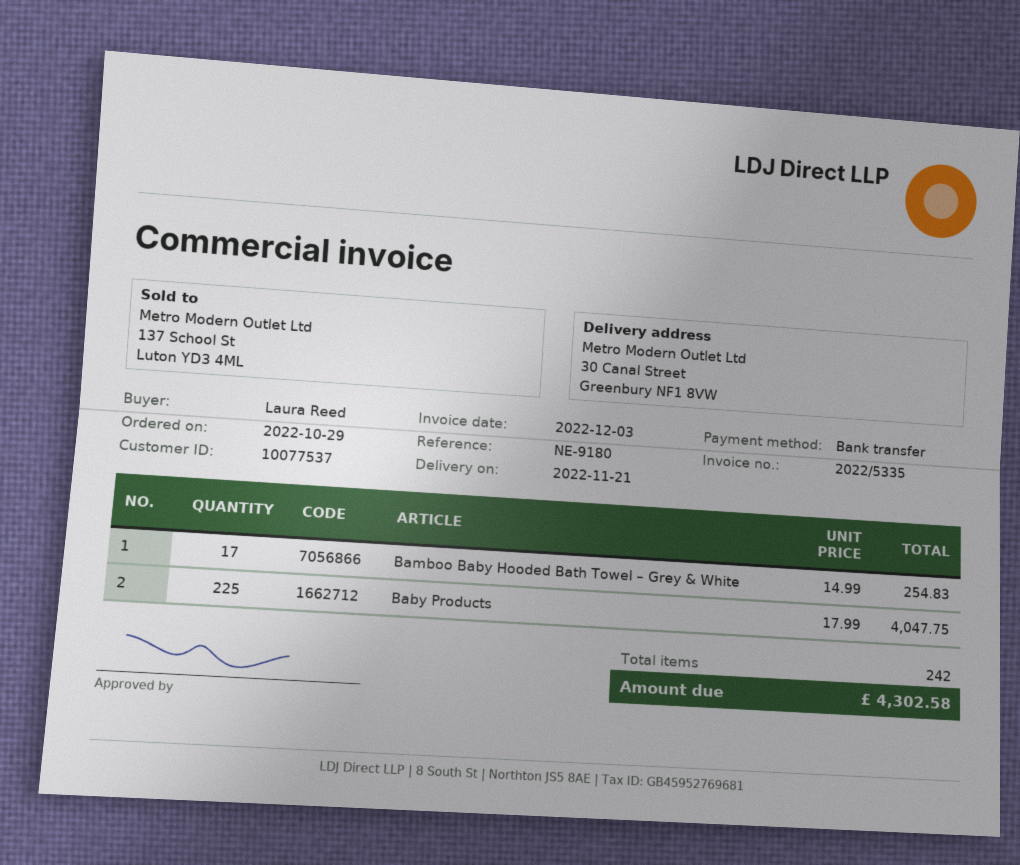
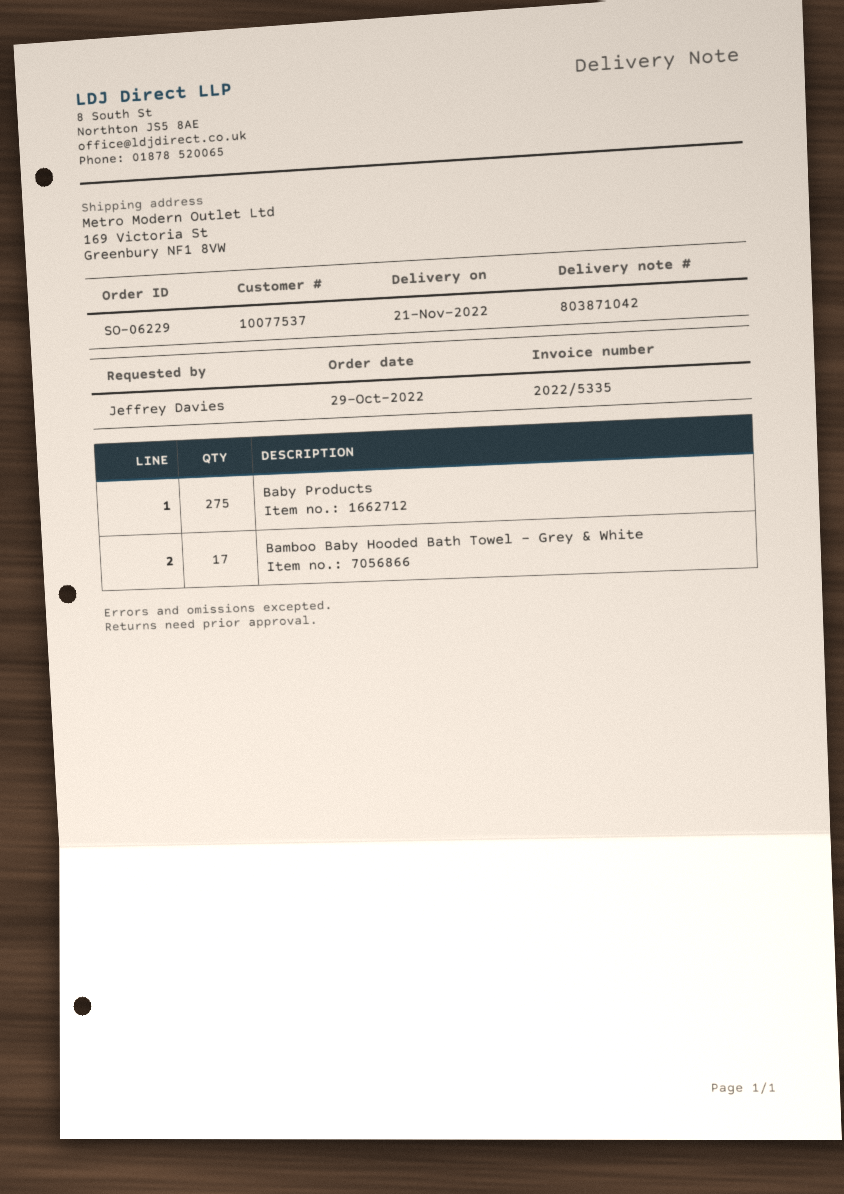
ordered by: Laura Reed -> Jeffrey Davies
ship to: 30 Canal Street, Greenbury NF1 8VW -> 169 Victoria St, Greenbury NF1 8VW
Baby Products: 225 -> 275

